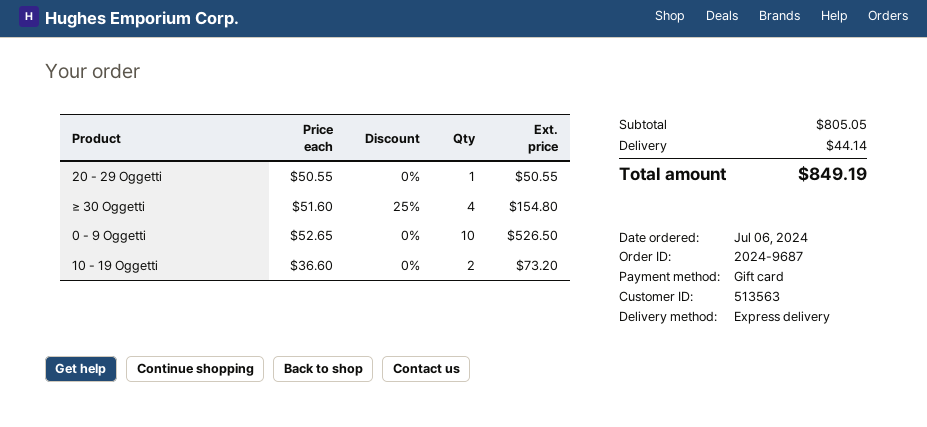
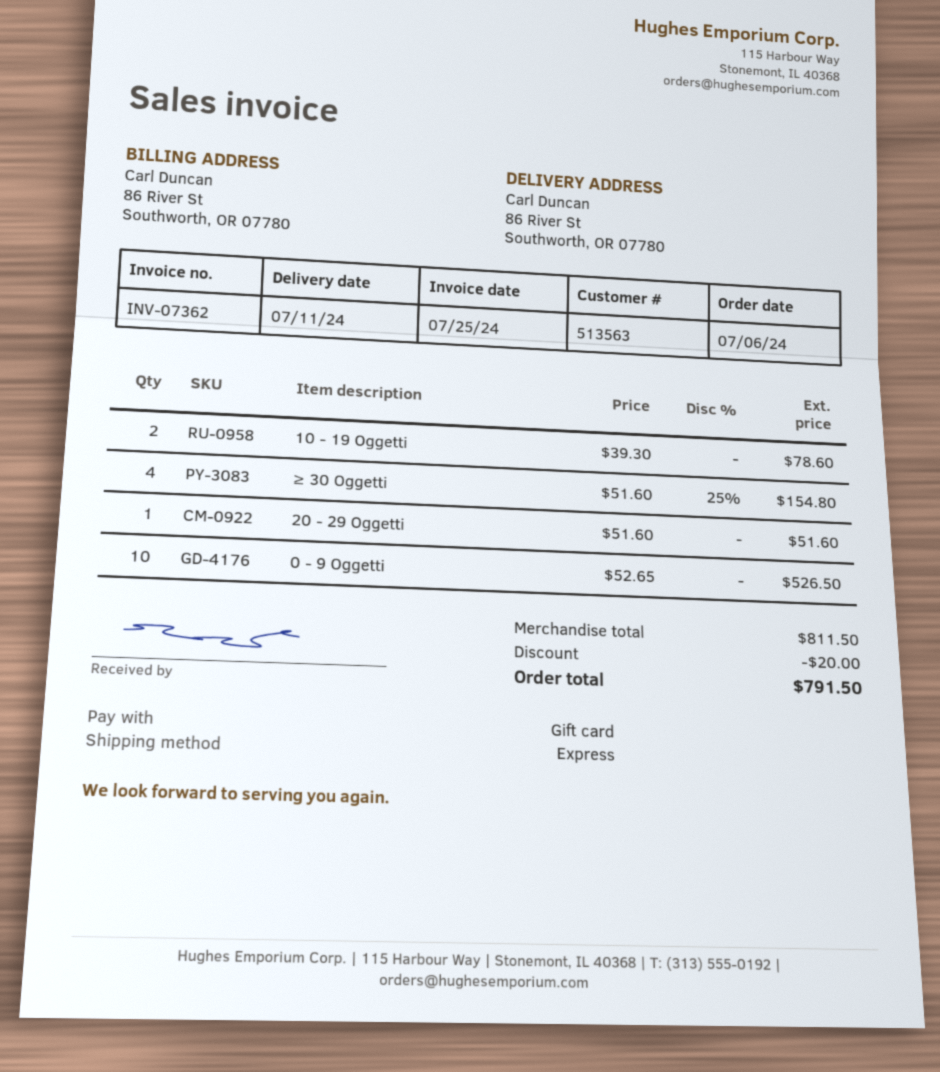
20 - 29 Oggetti: 1 x 50.55 = 50.55 -> 1 x 51.60 = 51.60
10 - 19 Oggetti: 2 x 36.60 = 73.20 -> 2 x 39.30 = 78.60
subtotal: 805.05 -> 811.50
discount: none -> 20.00
shipping: 44.14 -> none
total: 849.19 -> 791.50

